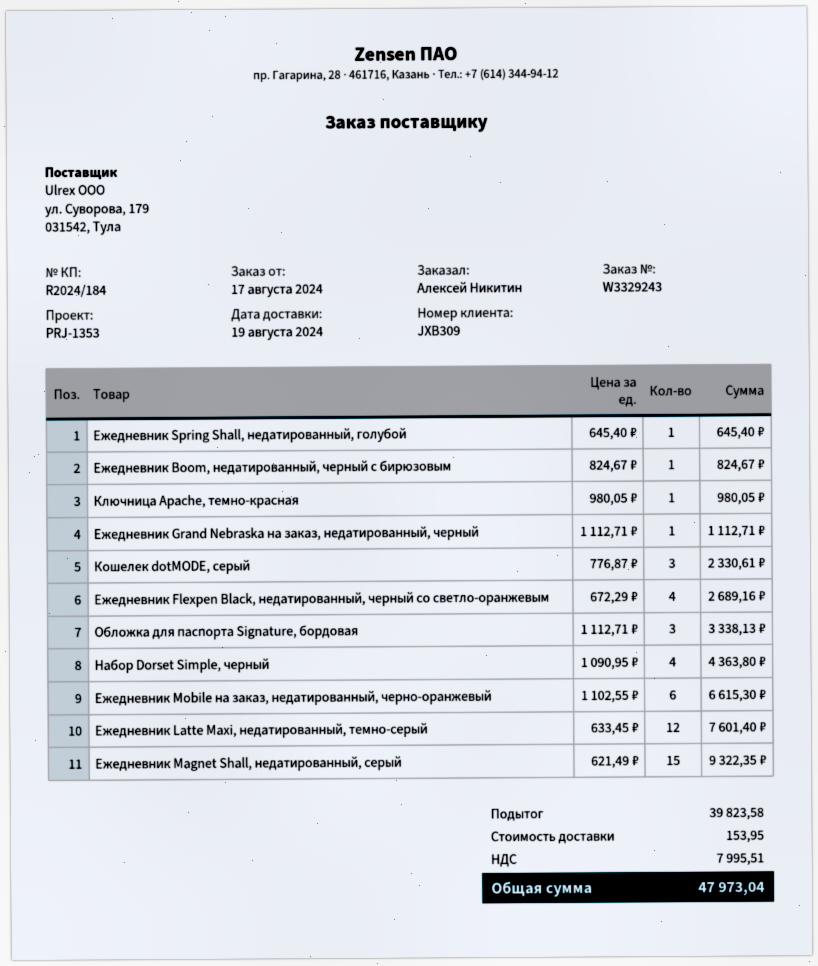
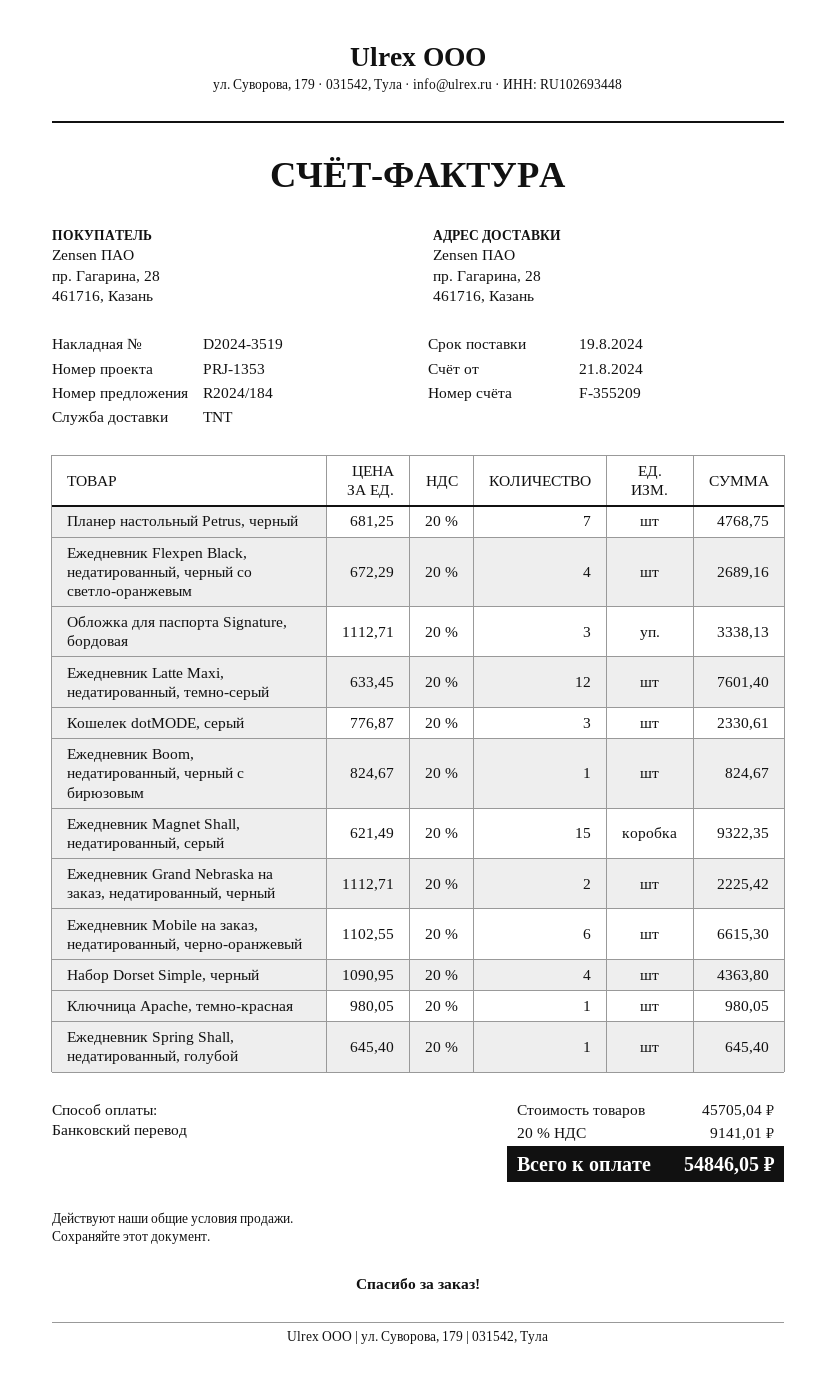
Ежедневник Grand Nebraska на заказ, недатированный, черный: 1 x 1112.71 = 1112.71 -> 2 x 1112.71 = 2225.42
Планер настольный Petrus, черный: none -> 7 x 681.25 = 4768.75
subtotal: 39823.58 -> 45705.04
shipping: 153.95 -> none
tax: 7995.51 -> 9141.01
total: 47973.04 -> 54846.05

